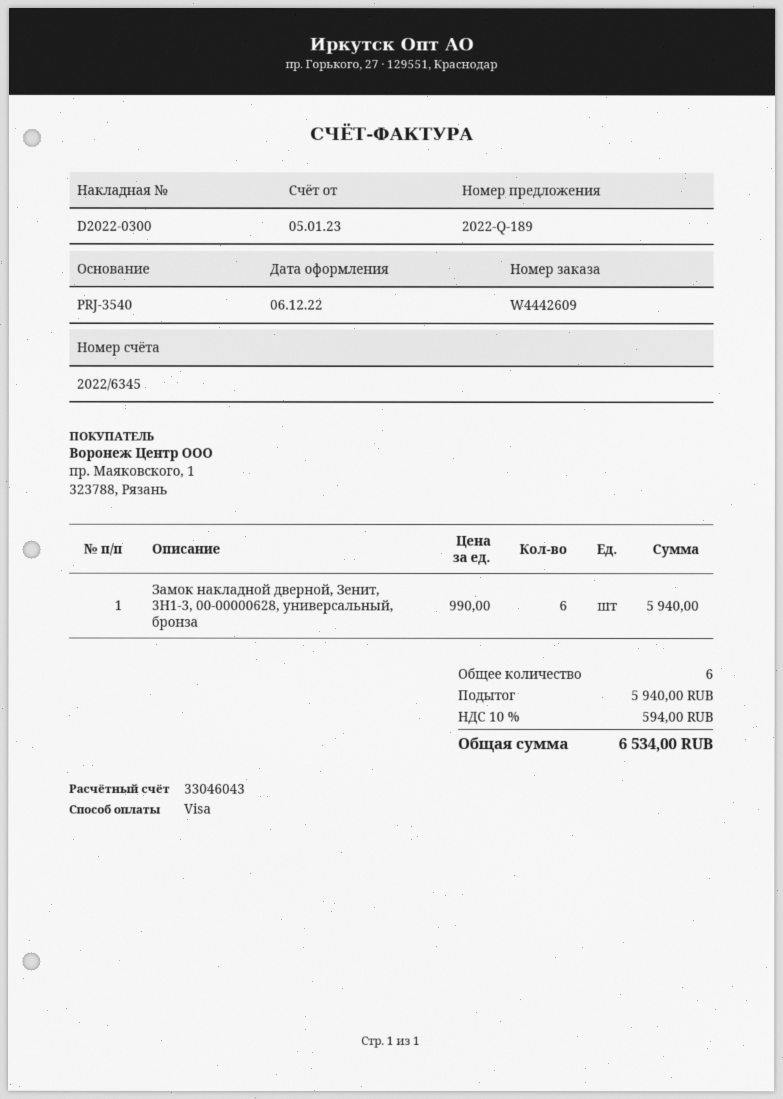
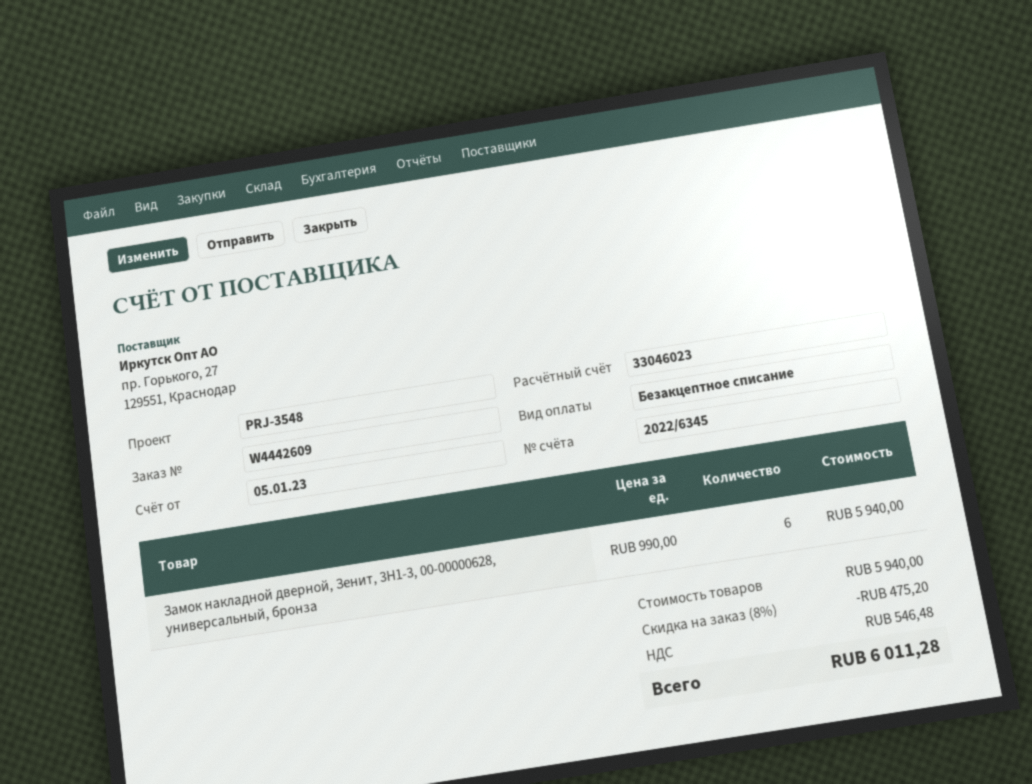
reference: PRJ-3540 -> PRJ-3548
payment method: Visa -> direct debit
bank account: 33046043 -> 33046023
discount: none -> 8% = 475.20
tax: 594.00 -> 546.48
total: 6534.00 -> 6011.28

